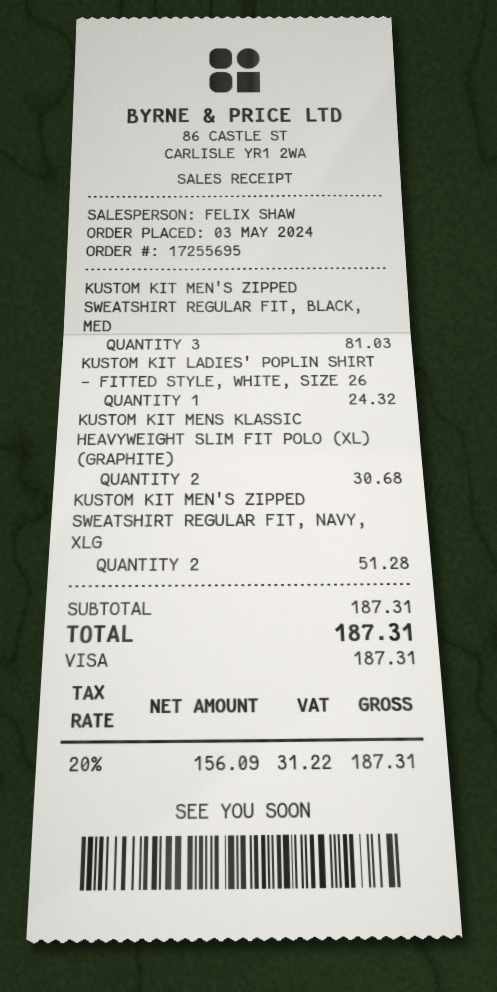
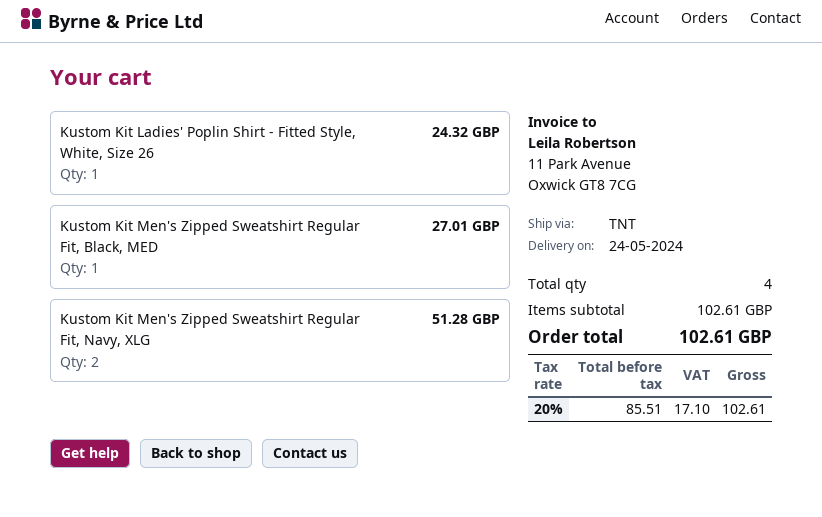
KUSTOM KIT MEN'S ZIPPED SWEATSHIRT REGULAR FIT, BLACK, MED: 3 for 81.03 -> 1 for 27.01
KUSTOM KIT MENS KLASSIC HEAVYWEIGHT SLIM FIT POLO (XL) (GRAPHITE): 2 for 30.68 -> none
subtotal: 187.31 -> 102.61
net: 156.09 -> 85.51
tax: 20% = 31.22 -> 20% = 17.10
total: 187.31 -> 102.61

